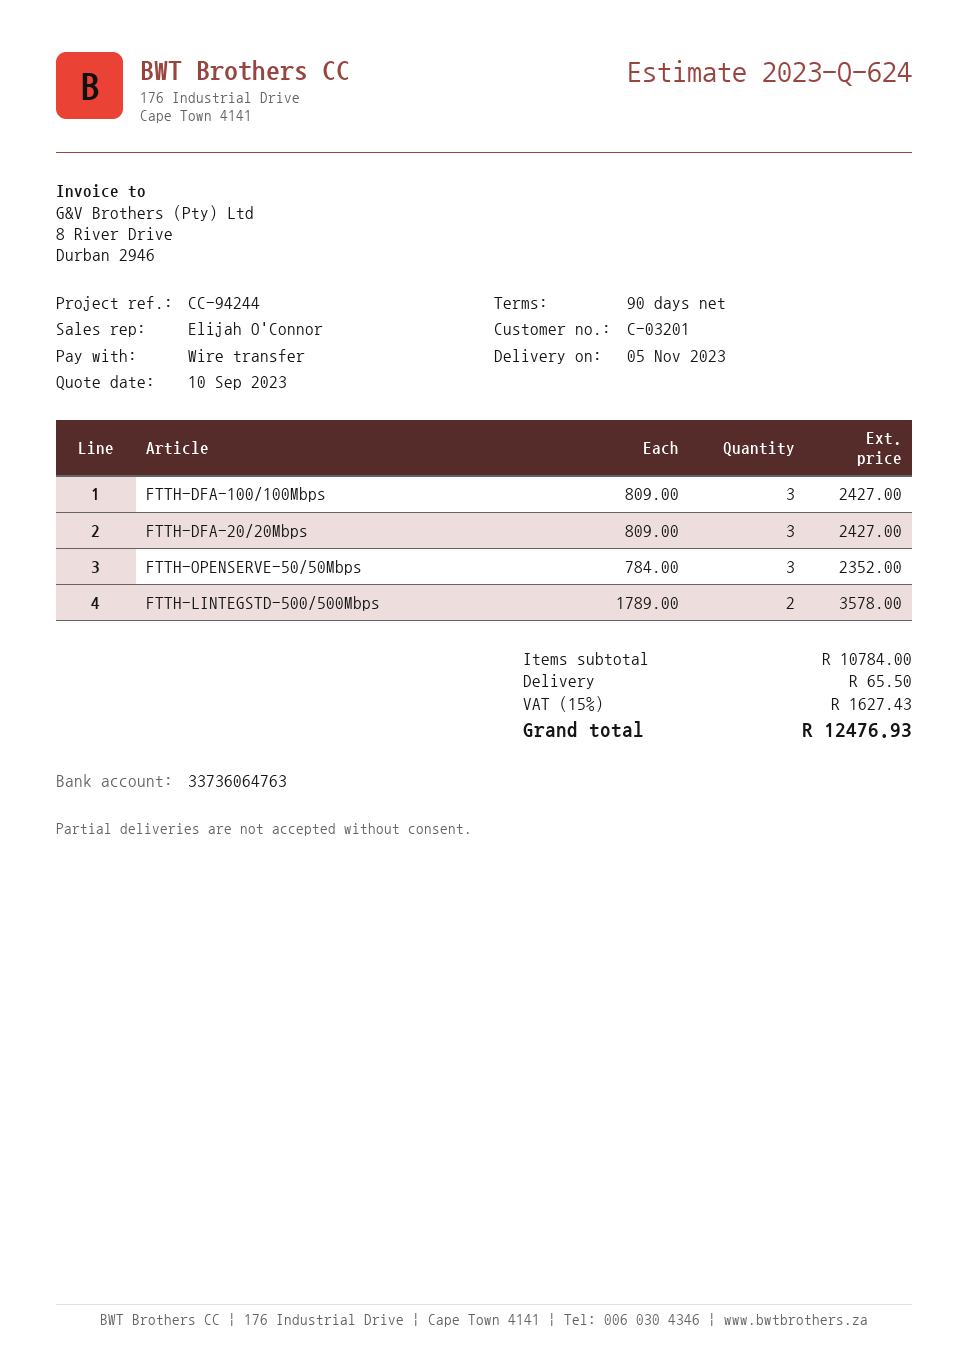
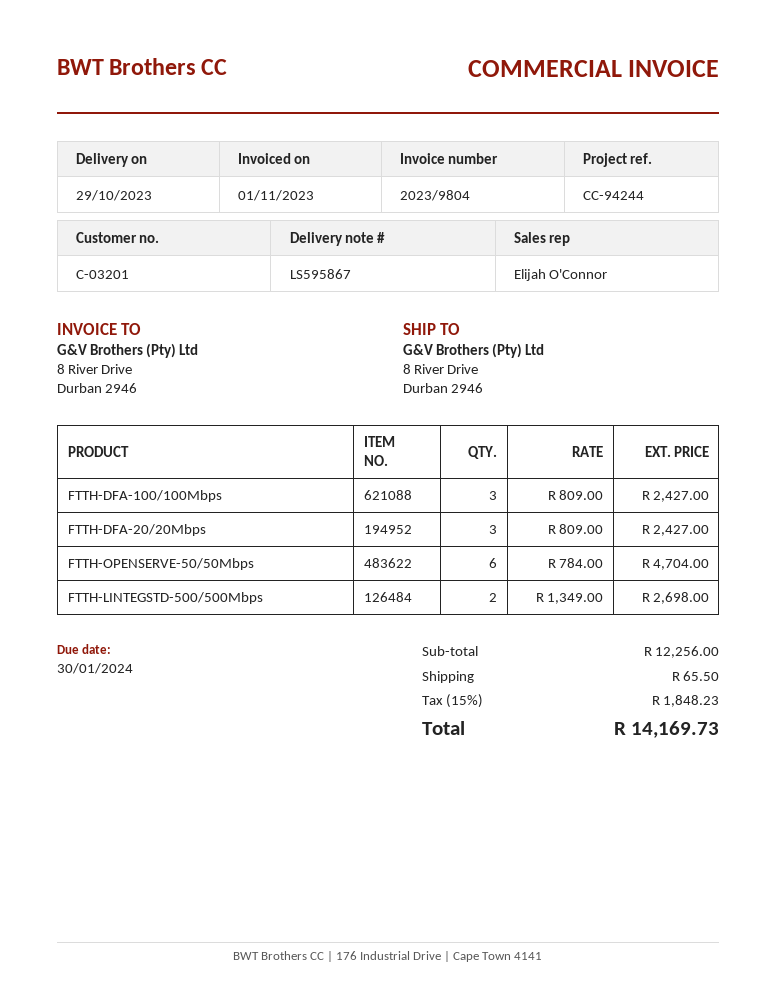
delivery date: 2023-11-05 -> 2023-10-29
FTTH-OPENSERVE-50/50Mbps: 3 x 784.00 = 2352.00 -> 6 x 784.00 = 4704.00
FTTH-LINTEGSTD-500/500Mbps: 2 x 1789.00 = 3578.00 -> 2 x 1349.00 = 2698.00
subtotal: 10784.00 -> 12256.00
tax: 15% = 1627.43 -> 15% = 1848.23
total: 12476.93 -> 14169.73

